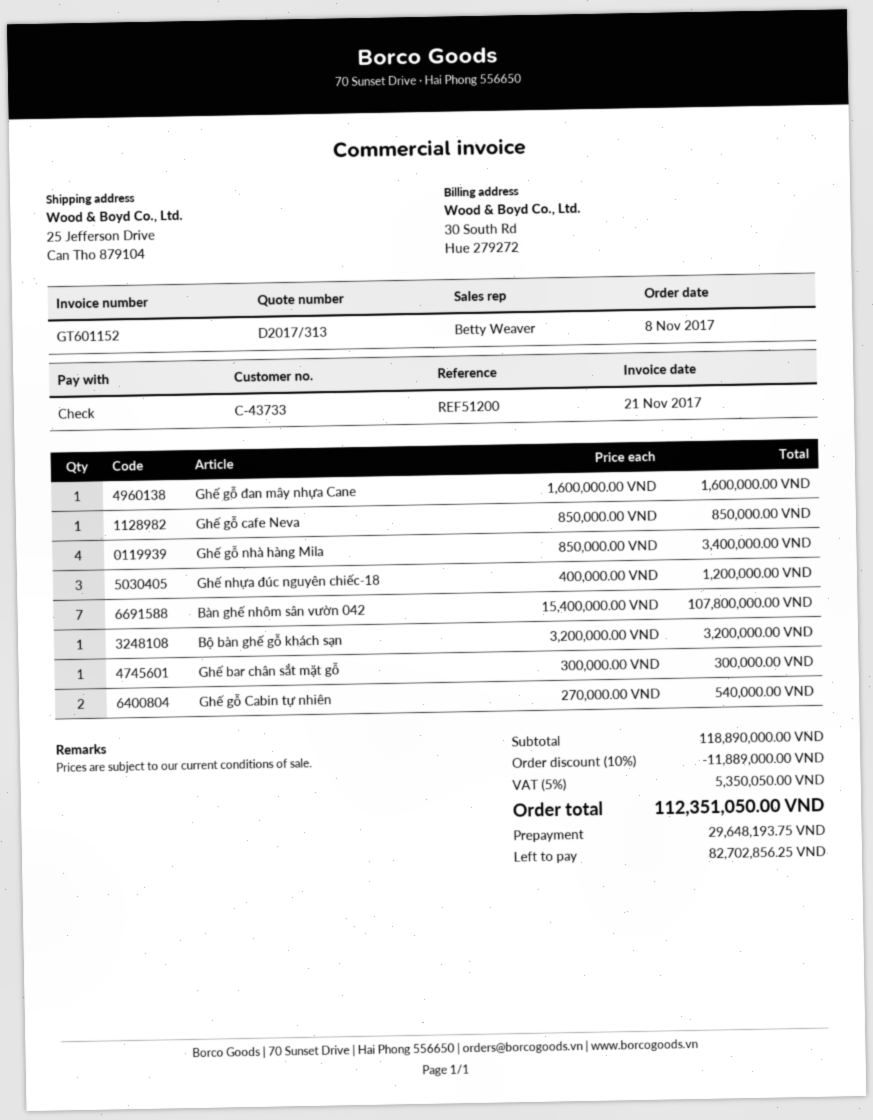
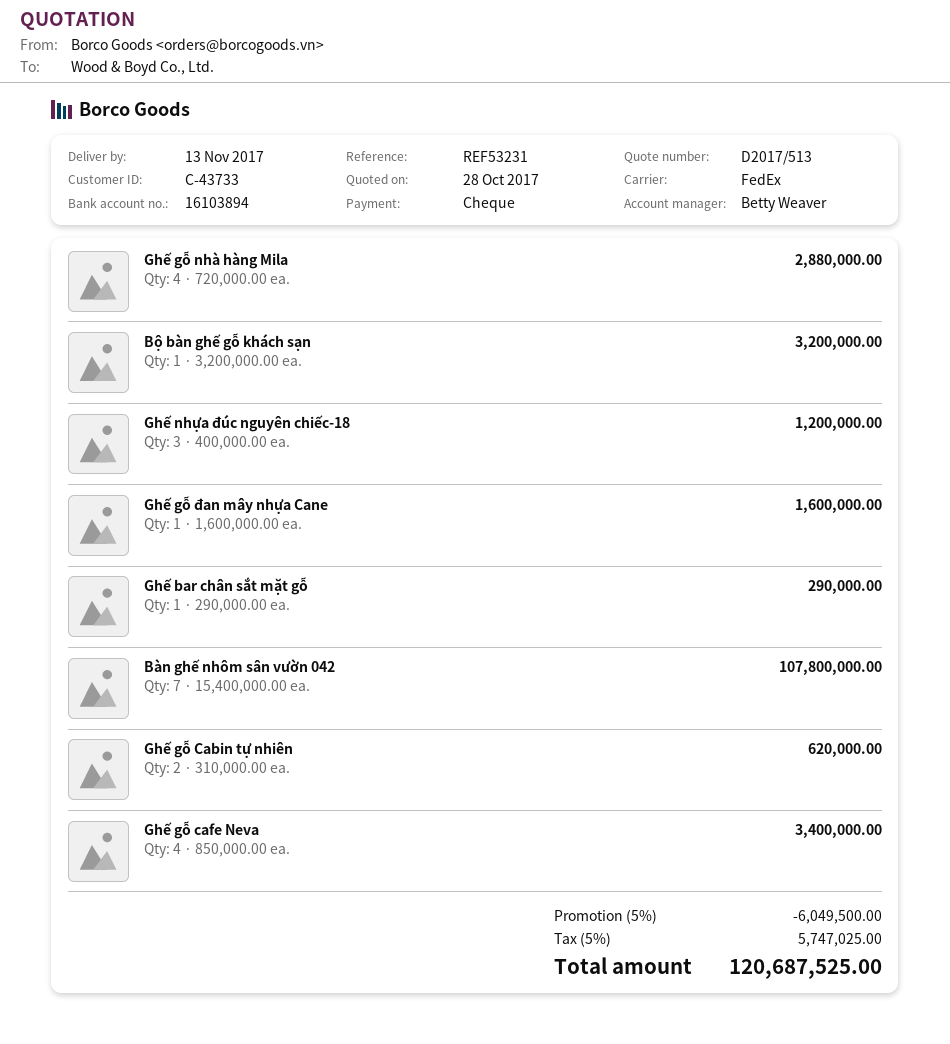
quote number: D2017/313 -> D2017/513
reference: REF51200 -> REF53231
Ghế gỗ cafe Neva: 1 x 850000.00 = 850000.00 -> 4 x 850000.00 = 3400000.00
Ghế gỗ nhà hàng Mila: 4 x 850000.00 = 3400000.00 -> 4 x 720000.00 = 2880000.00
Ghế bar chân sắt mặt gỗ: 1 x 300000.00 = 300000.00 -> 1 x 290000.00 = 290000.00
Ghế gỗ Cabin tự nhiên: 2 x 270000.00 = 540000.00 -> 2 x 310000.00 = 620000.00
discount: 10% = 11889000.00 -> 5% = 6049500.00
tax: 5% = 5350050.00 -> 5% = 5747025.00
total: 112351050.00 -> 120687525.00

